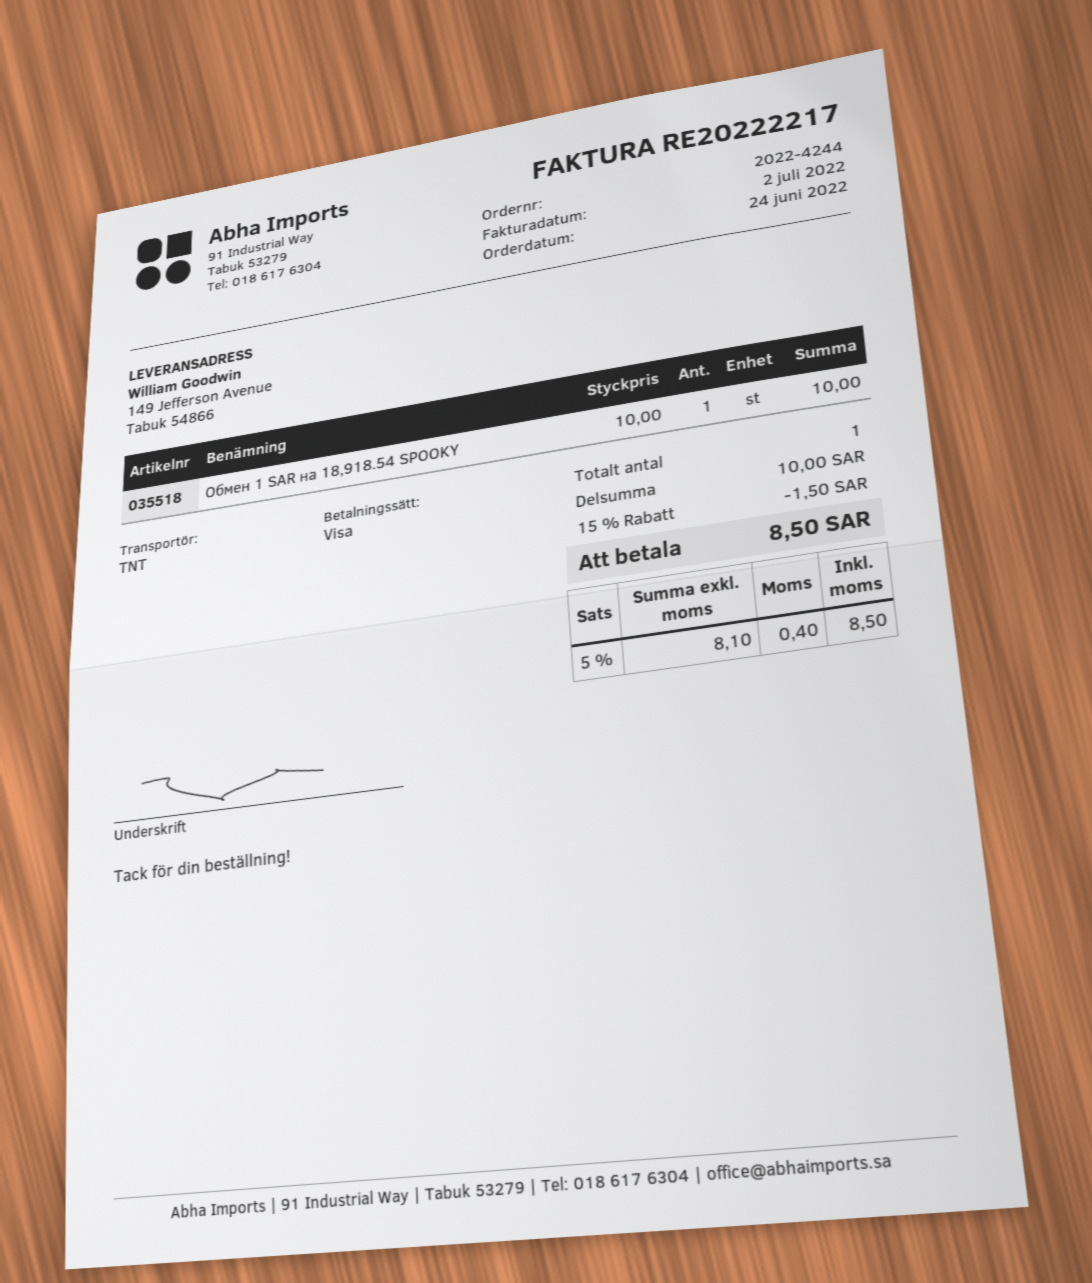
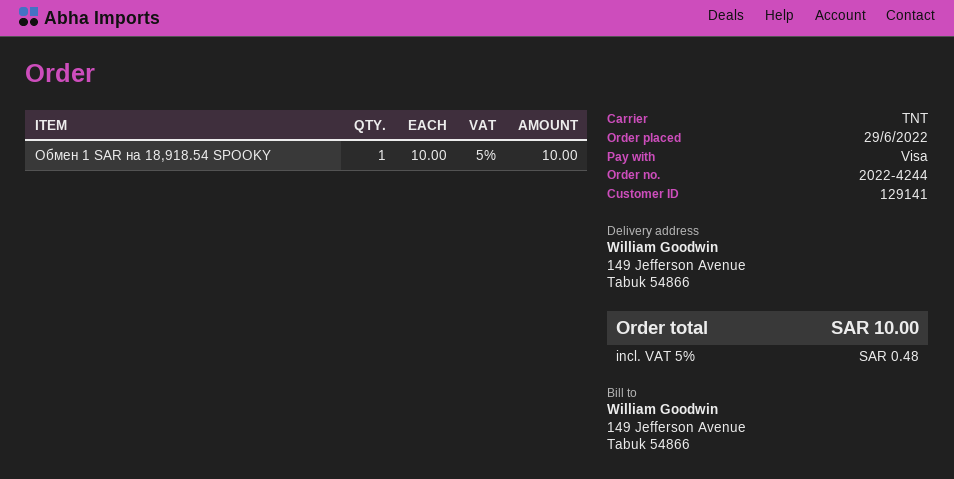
order date: 2022-06-24 -> 2022-06-29
discount: 15% = 1.50 -> none
tax: 5% = 0.40 -> 5% = 0.48
total: 8.50 -> 10.00

